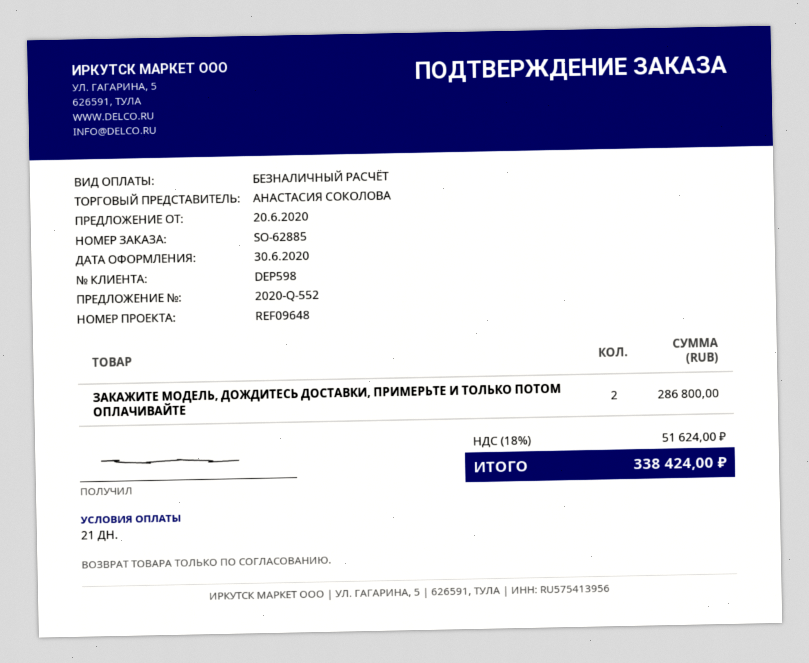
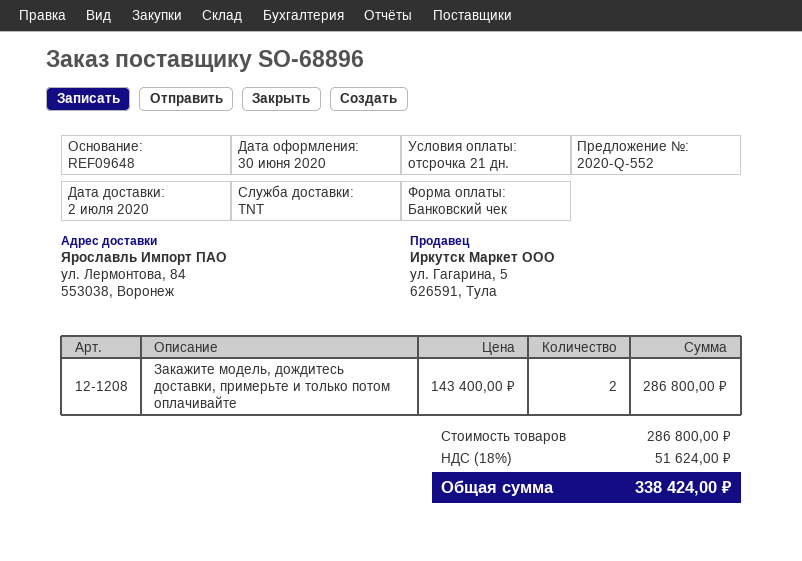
order number: SO-62885 -> SO-68896
payment method: bank transfer -> cheque

